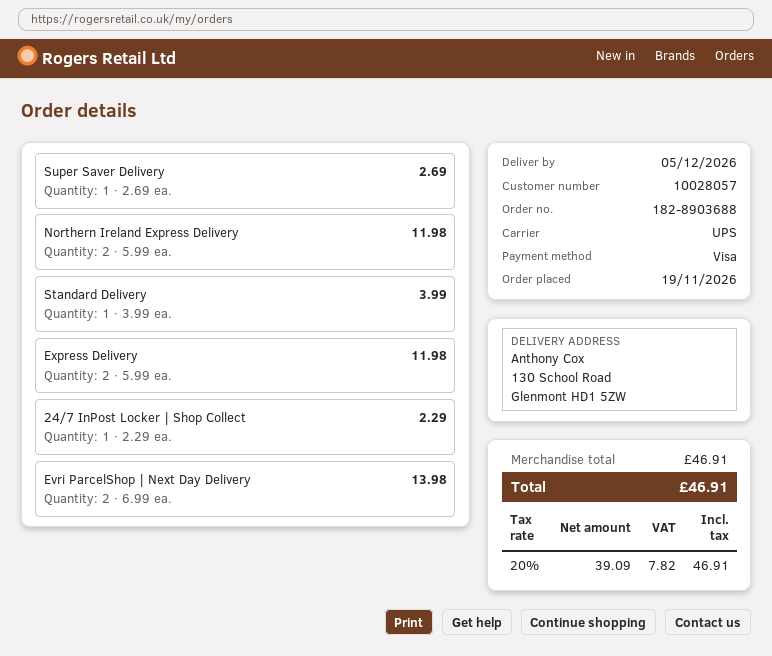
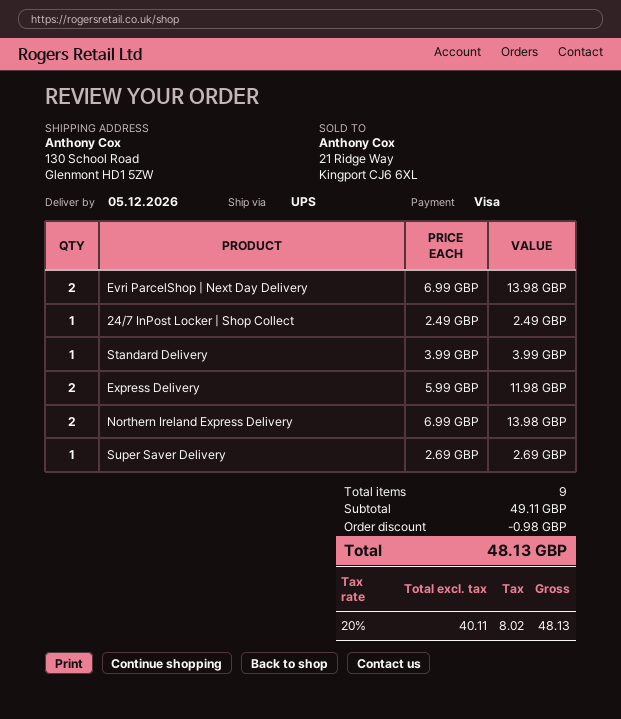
Northern Ireland Express Delivery: 2 x 5.99 = 11.98 -> 2 x 6.99 = 13.98
24/7 InPost Locker | Shop Collect: 1 x 2.29 = 2.29 -> 1 x 2.49 = 2.49
subtotal: 46.91 -> 49.11
discount: none -> 0.98
net: 39.09 -> 40.11
tax: 20% = 7.82 -> 20% = 8.02
total: 46.91 -> 48.13

